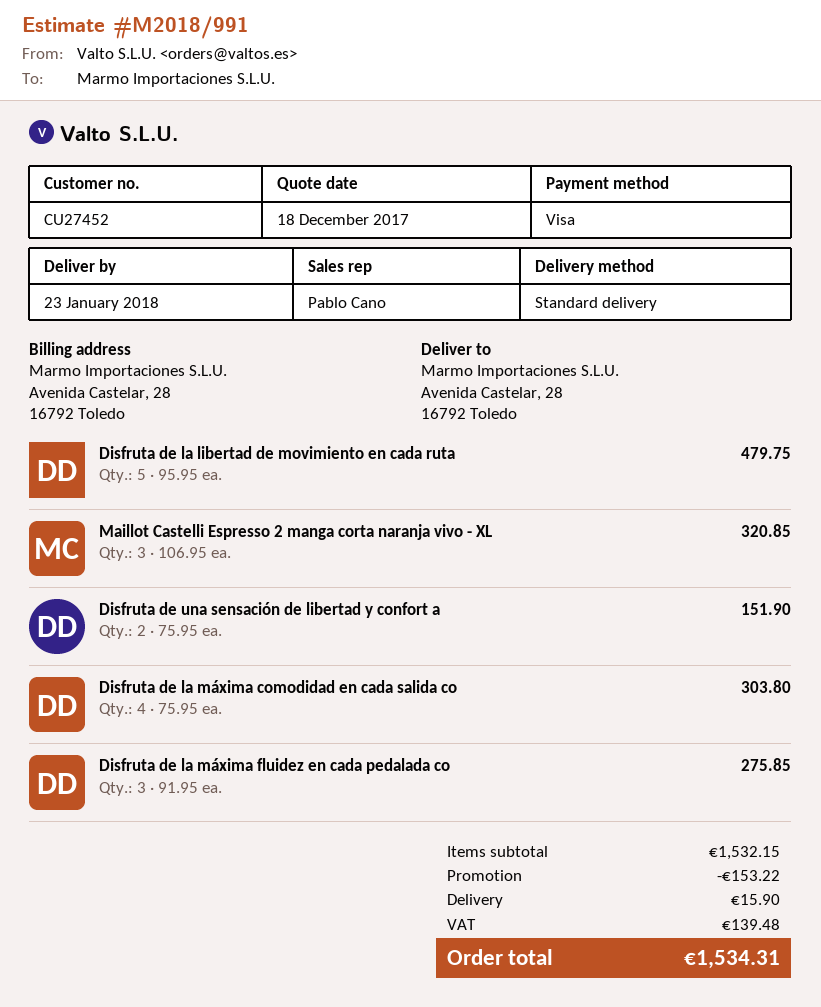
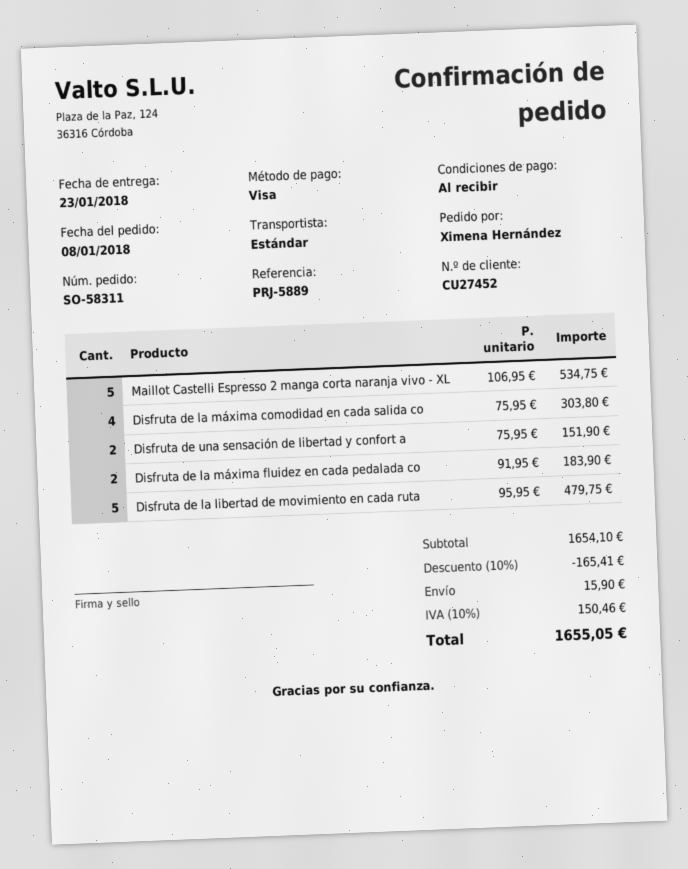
Maillot Castelli Espresso 2 manga corta naranja vivo - XL: 3 x 106.95 = 320.85 -> 5 x 106.95 = 534.75
Disfruta de la máxima fluidez en cada pedalada co: 3 x 91.95 = 275.85 -> 2 x 91.95 = 183.90
subtotal: 1532.15 -> 1654.10
discount: 153.22 -> 165.41
tax: 139.48 -> 150.46
total: 1534.31 -> 1655.05

